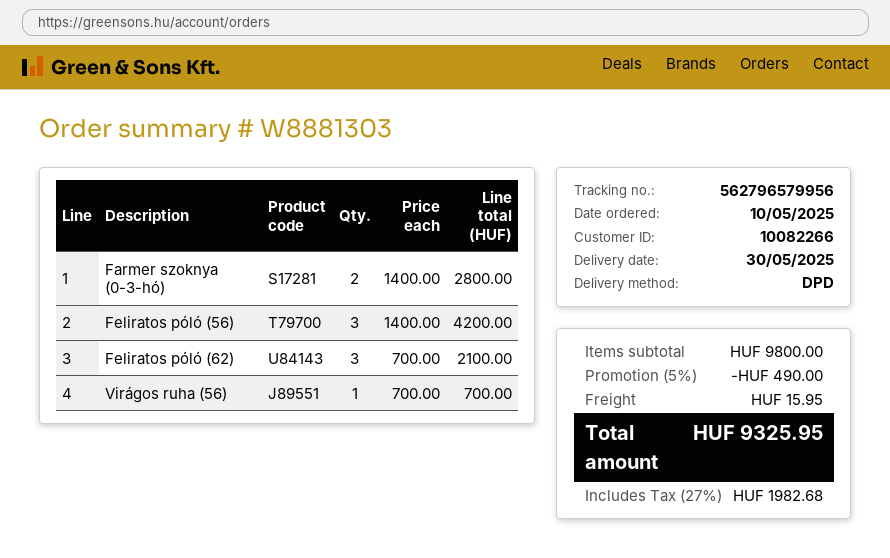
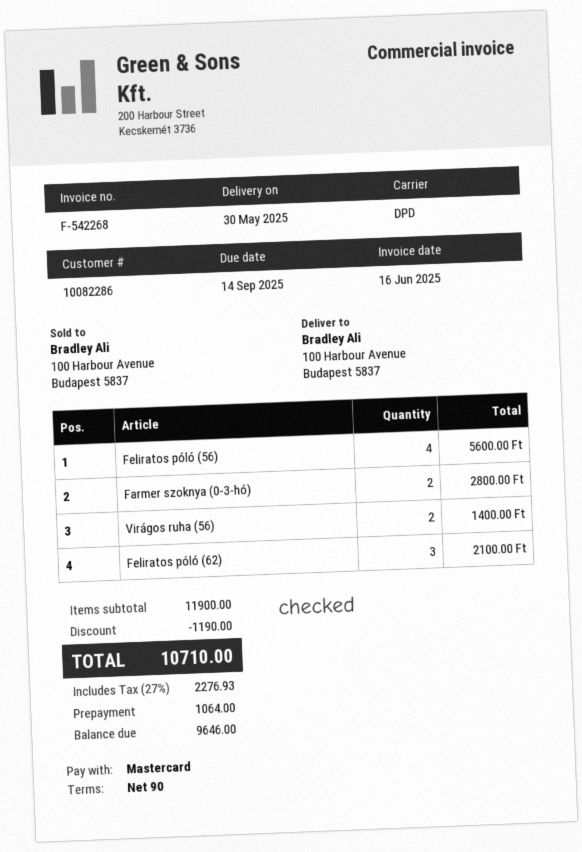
customer number: 10082266 -> 10082286
Feliratos póló (56): 3 for 4200.00 -> 4 for 5600.00
Virágos ruha (56): 1 for 700.00 -> 2 for 1400.00
subtotal: 9800.00 -> 11900.00
discount: 490.00 -> 1190.00
shipping: 15.95 -> none
tax: 27% = 1982.68 -> 27% = 2276.93
total: 9325.95 -> 10710.00

